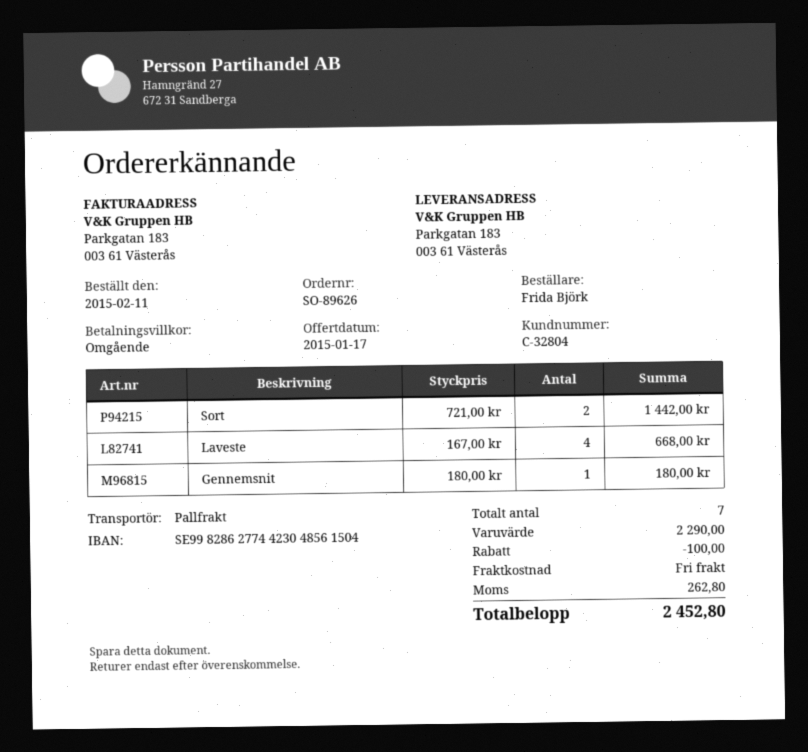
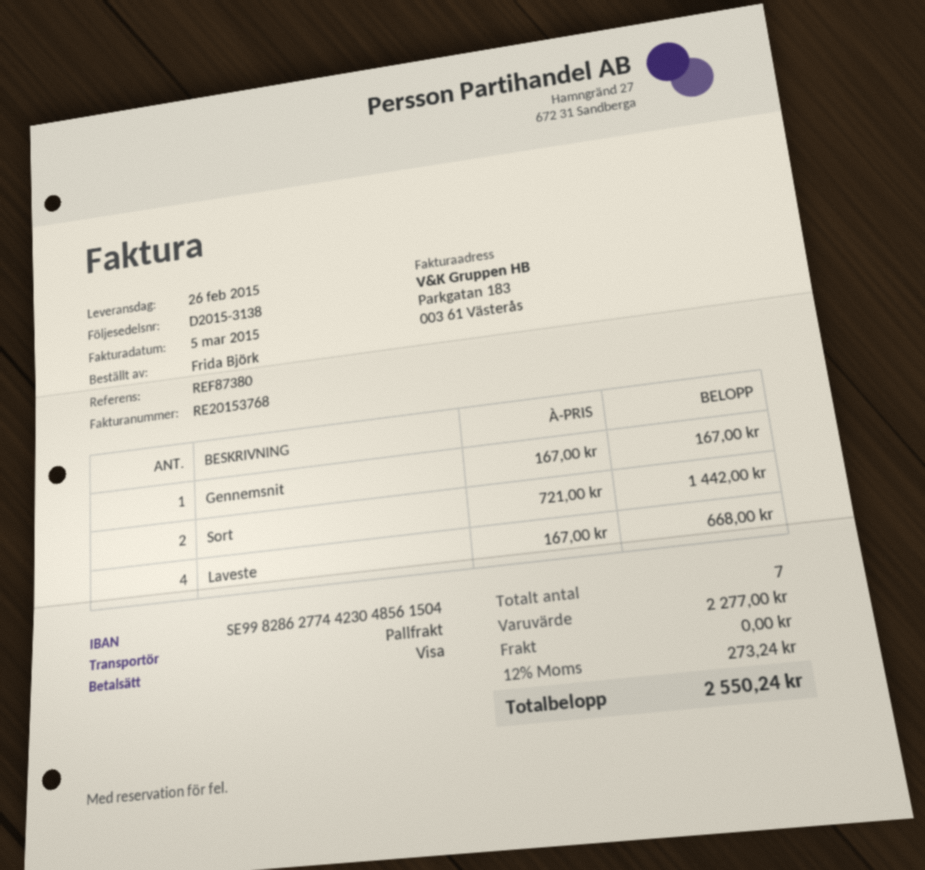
Gennemsnit: 1 x 180.00 = 180.00 -> 1 x 167.00 = 167.00
subtotal: 2290.00 -> 2277.00
discount: 100.00 -> none
tax: 262.80 -> 273.24
total: 2452.80 -> 2550.24

